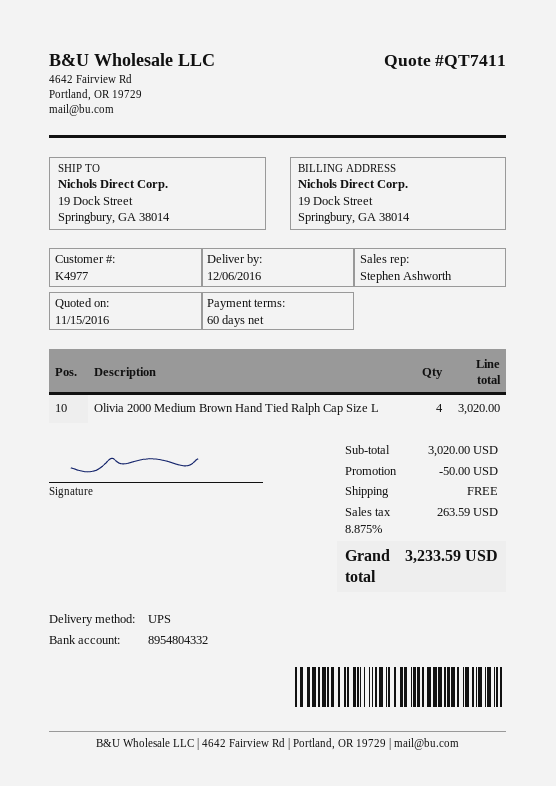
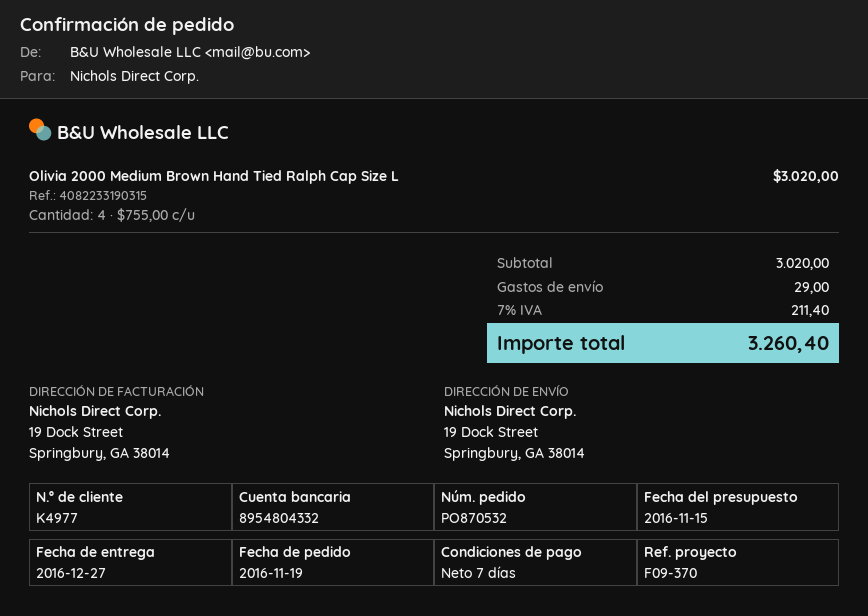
delivery date: 2016-12-06 -> 2016-12-27
payment terms: 60 days -> 7 days
discount: 50.00 -> none
shipping: 0.00 -> 29.00
tax: 8.875% = 263.59 -> 7% = 211.40
total: 3233.59 -> 3260.40

